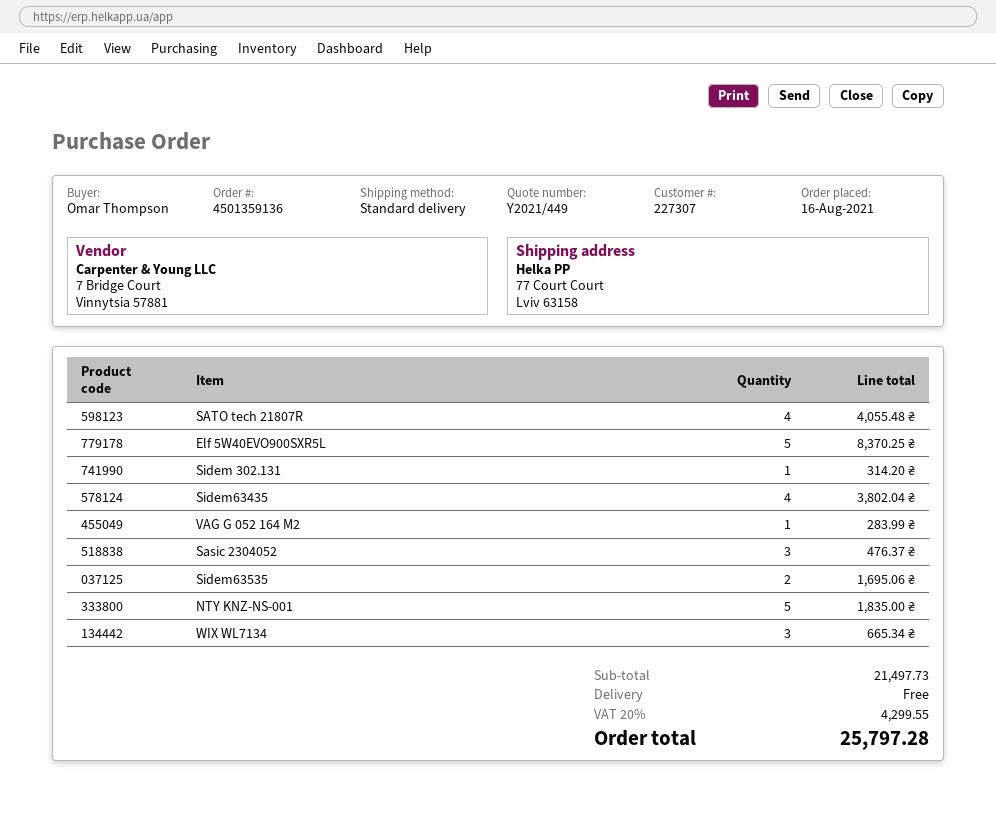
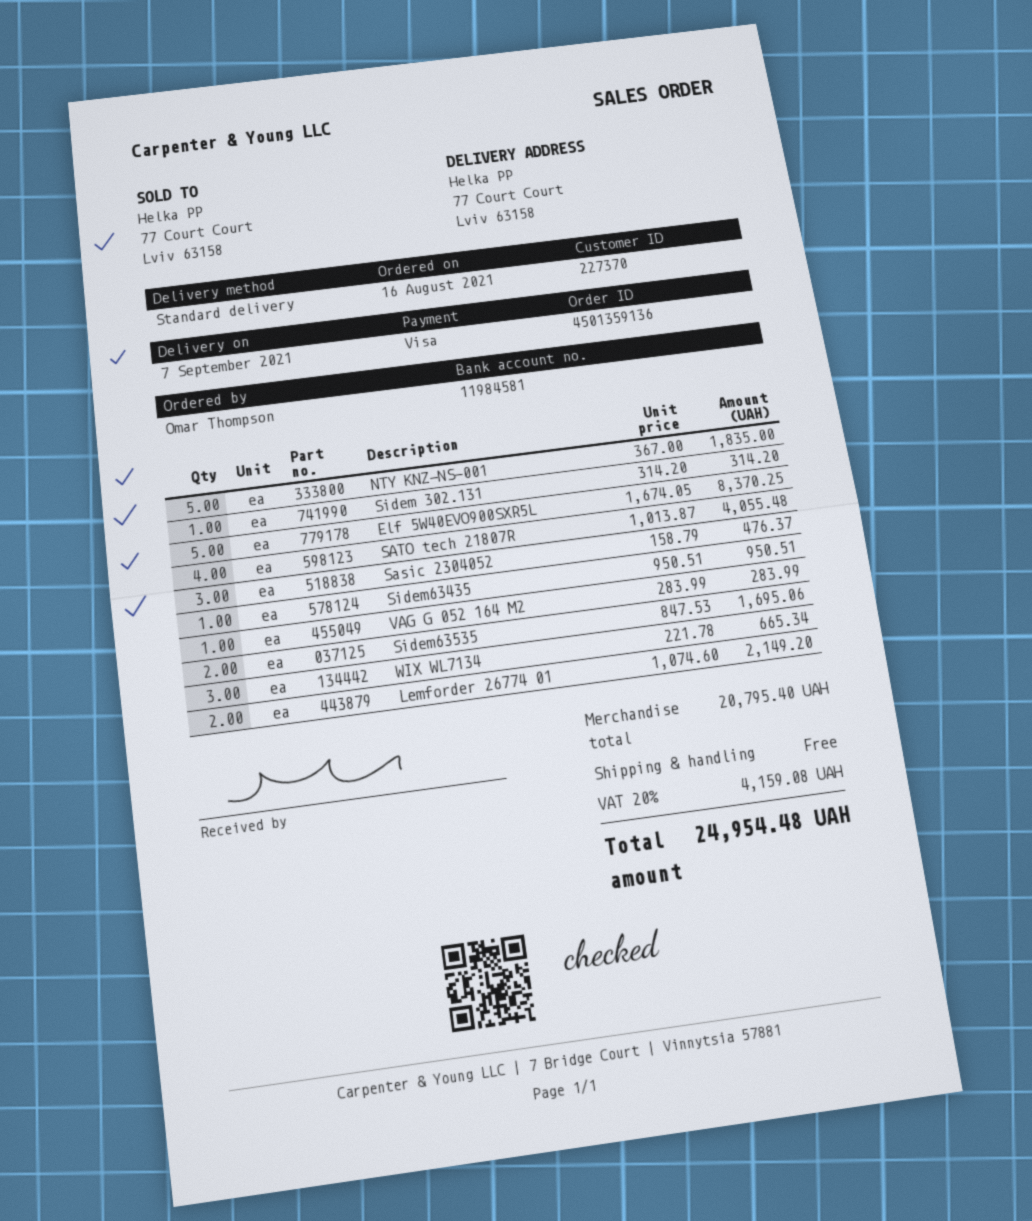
customer number: 227307 -> 227370
Sidem63435: 4 for 3802.04 -> 1 for 950.51
Lemforder 26774 01: none -> 2 for 2149.20
subtotal: 21497.73 -> 20795.40
tax: 20% = 4299.55 -> 20% = 4159.08
total: 25797.28 -> 24954.48

